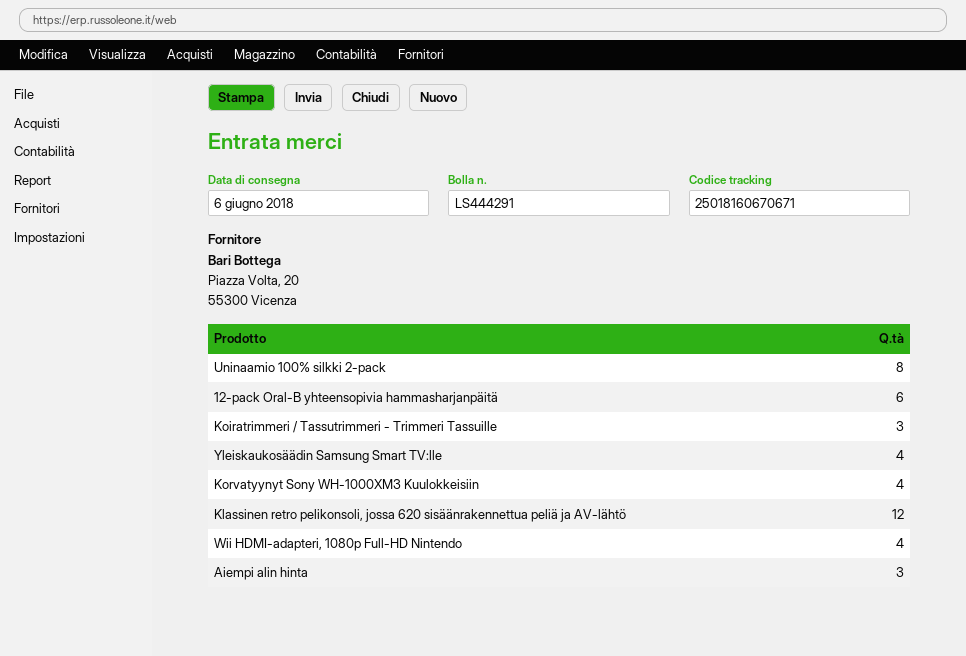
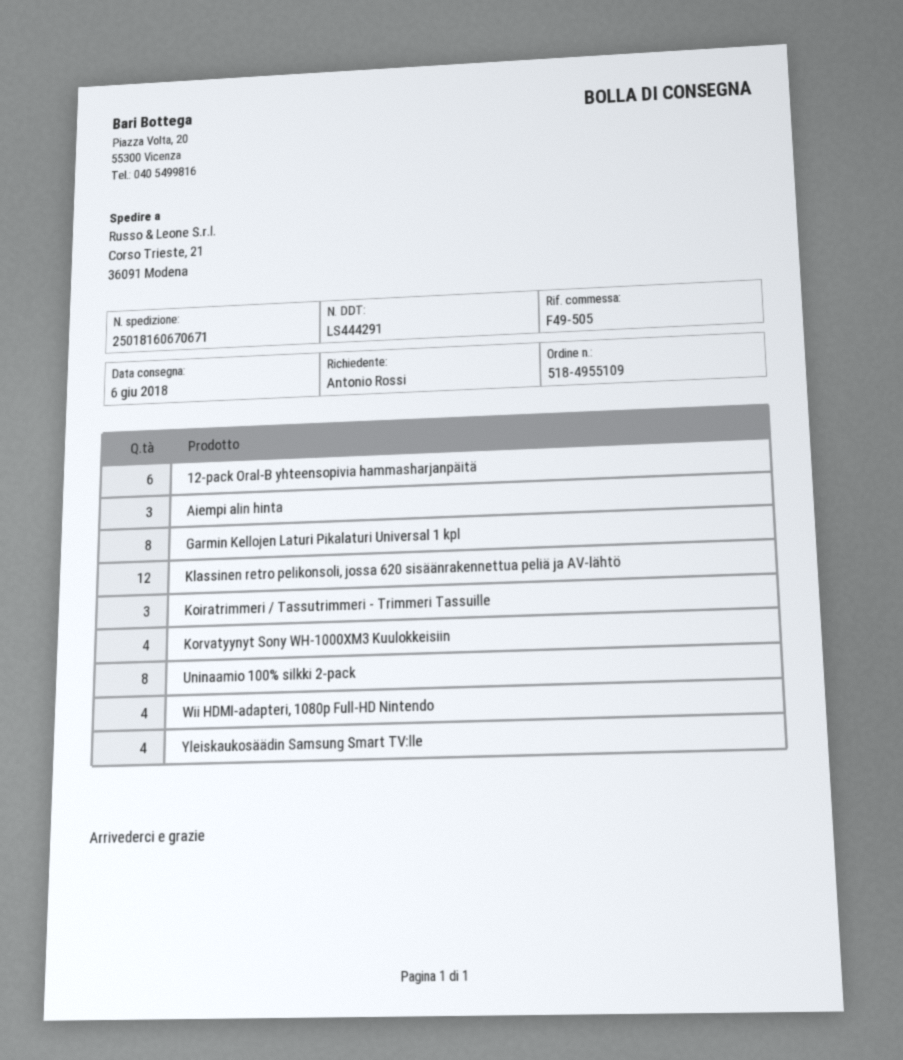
Garmin Kellojen Laturi Pikalaturi Universal 1 kpl: none -> 8

